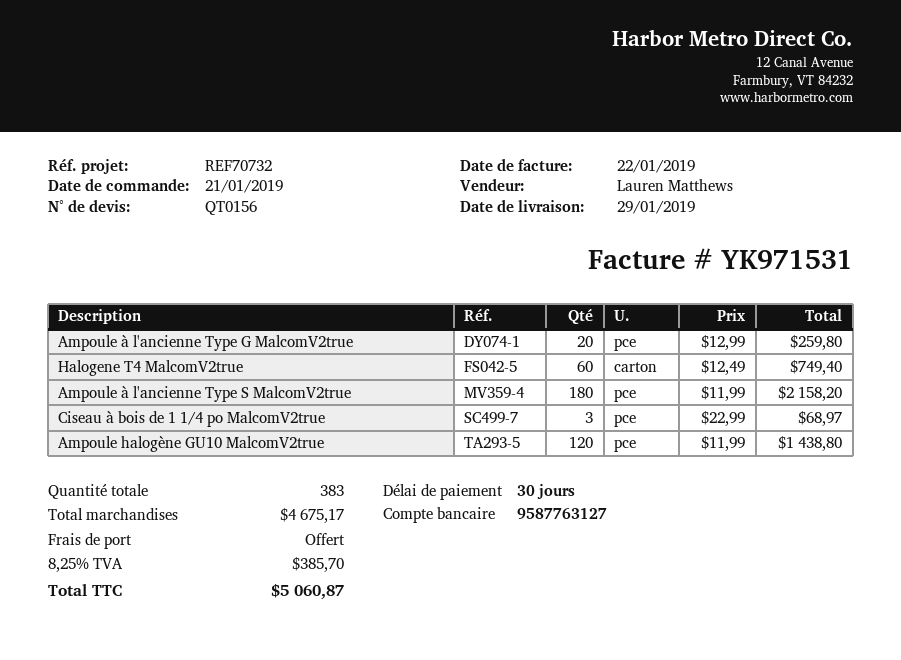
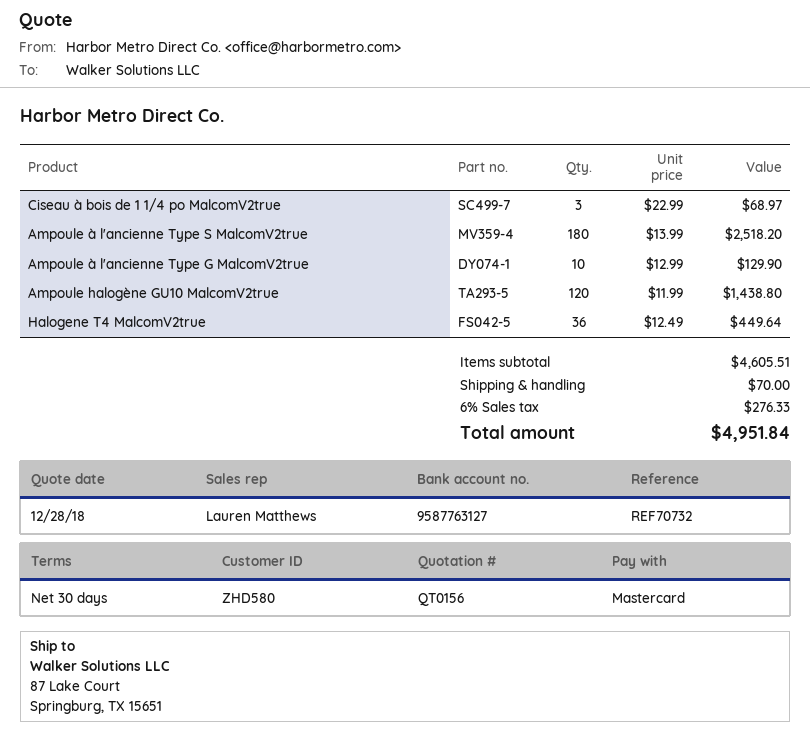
Ampoule à l'ancienne Type G MalcomV2true: 20 x 12.99 = 259.80 -> 10 x 12.99 = 129.90
Halogene T4 MalcomV2true: 60 x 12.49 = 749.40 -> 36 x 12.49 = 449.64
Ampoule à l'ancienne Type S MalcomV2true: 180 x 11.99 = 2158.20 -> 180 x 13.99 = 2518.20
subtotal: 4675.17 -> 4605.51
shipping: 0.00 -> 70.00
tax: 8.25% = 385.70 -> 6% = 276.33
total: 5060.87 -> 4951.84

